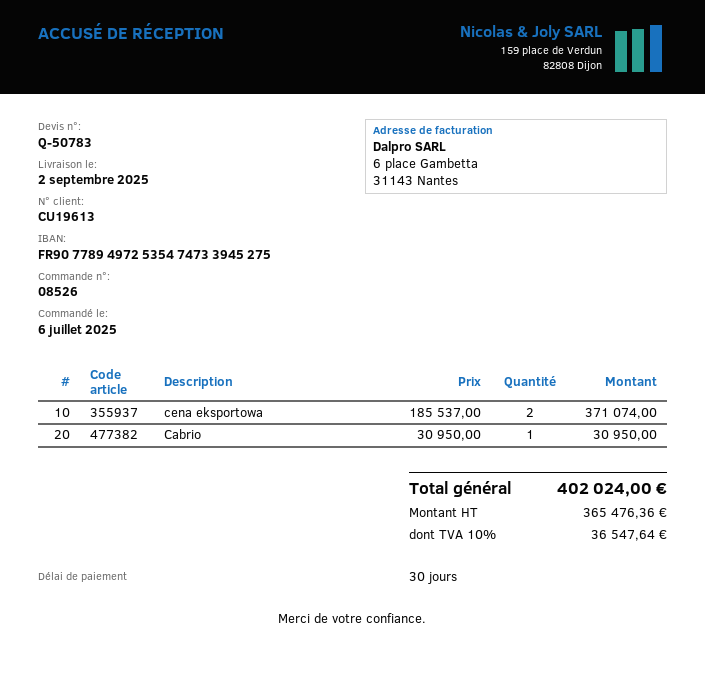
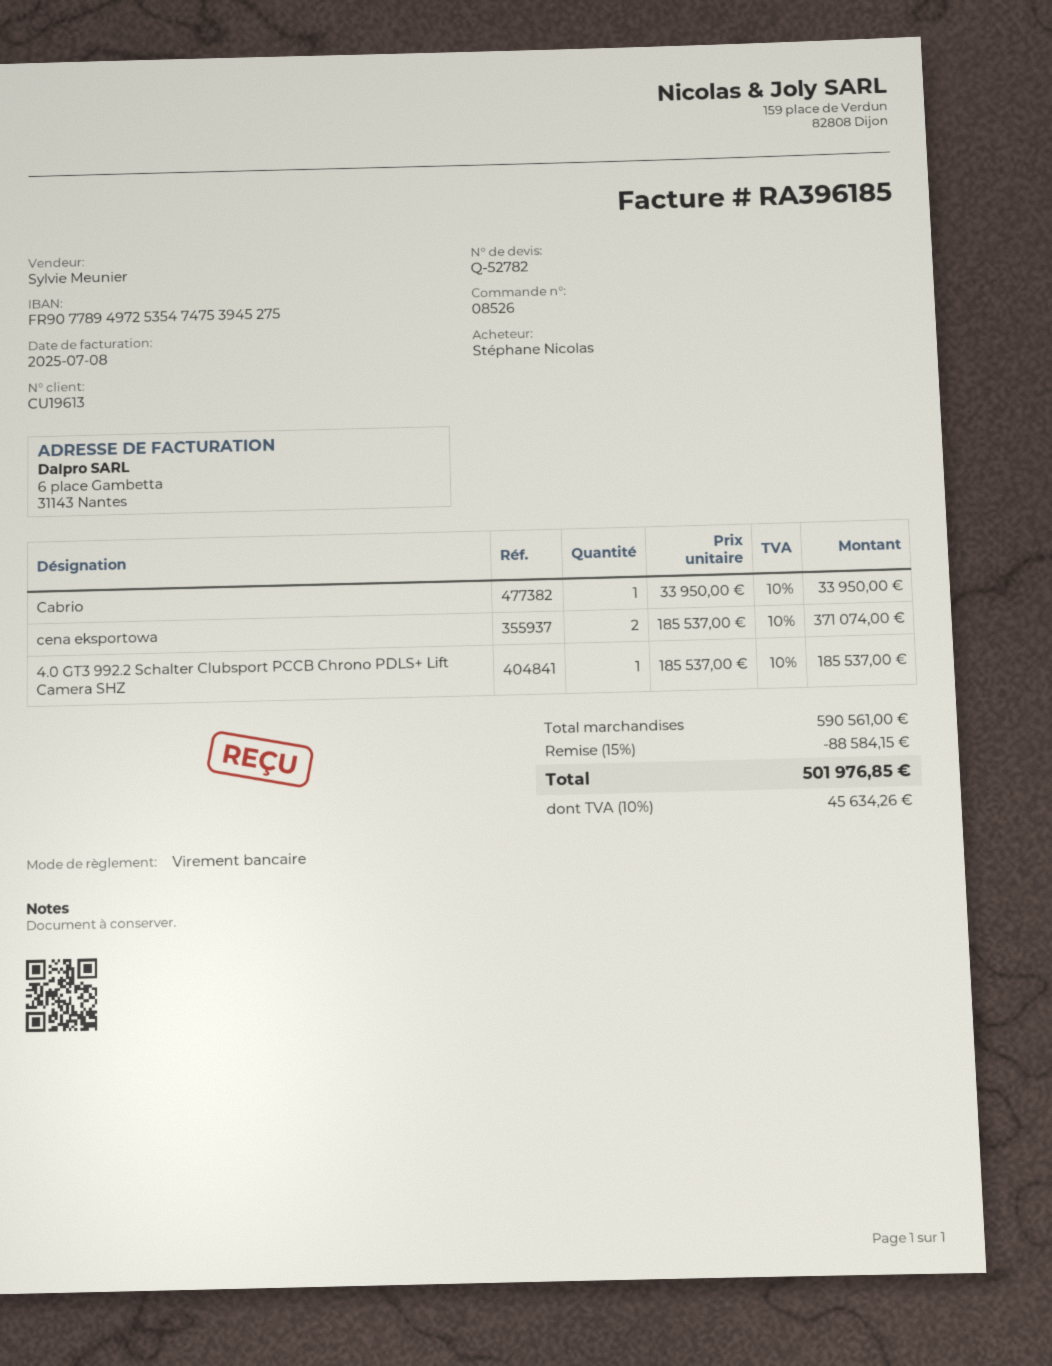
quote number: Q-50783 -> Q-52782
bank account: FR9077894972535474733945275 -> FR9077894972535474753945275
Cabrio: 1 x 30950.00 = 30950.00 -> 1 x 33950.00 = 33950.00
4.0 GT3 992.2 Schalter Clubsport PCCB Chrono PDLS+ Lift Camera SHZ: none -> 1 x 185537.00 = 185537.00
discount: none -> 15% = 88584.15
tax: 10% = 36547.64 -> 10% = 45634.26
total: 402024.00 -> 501976.85

